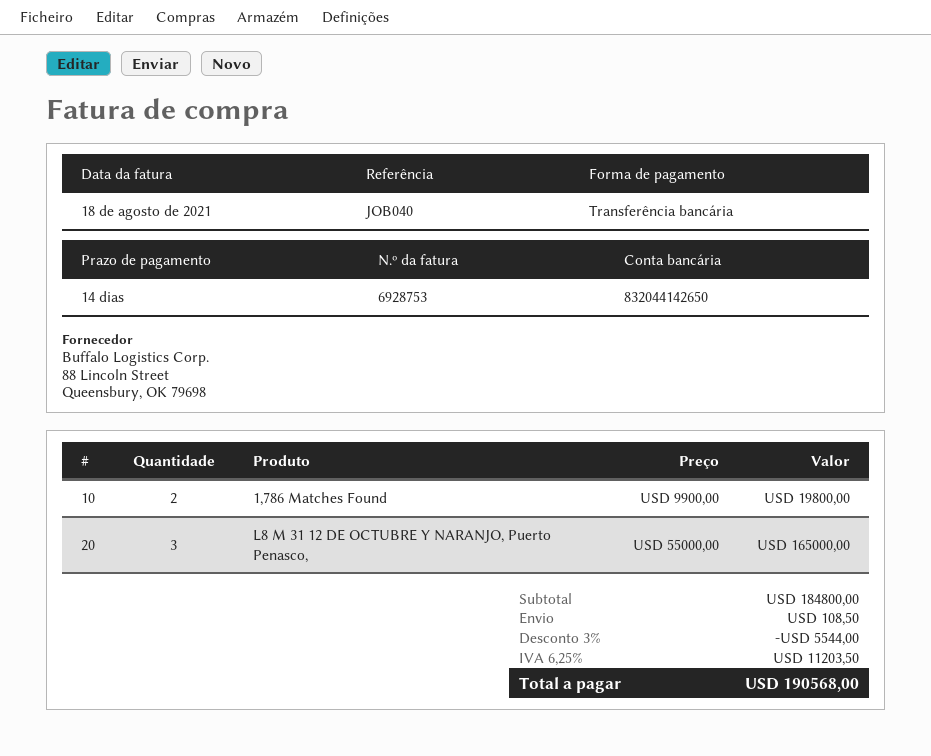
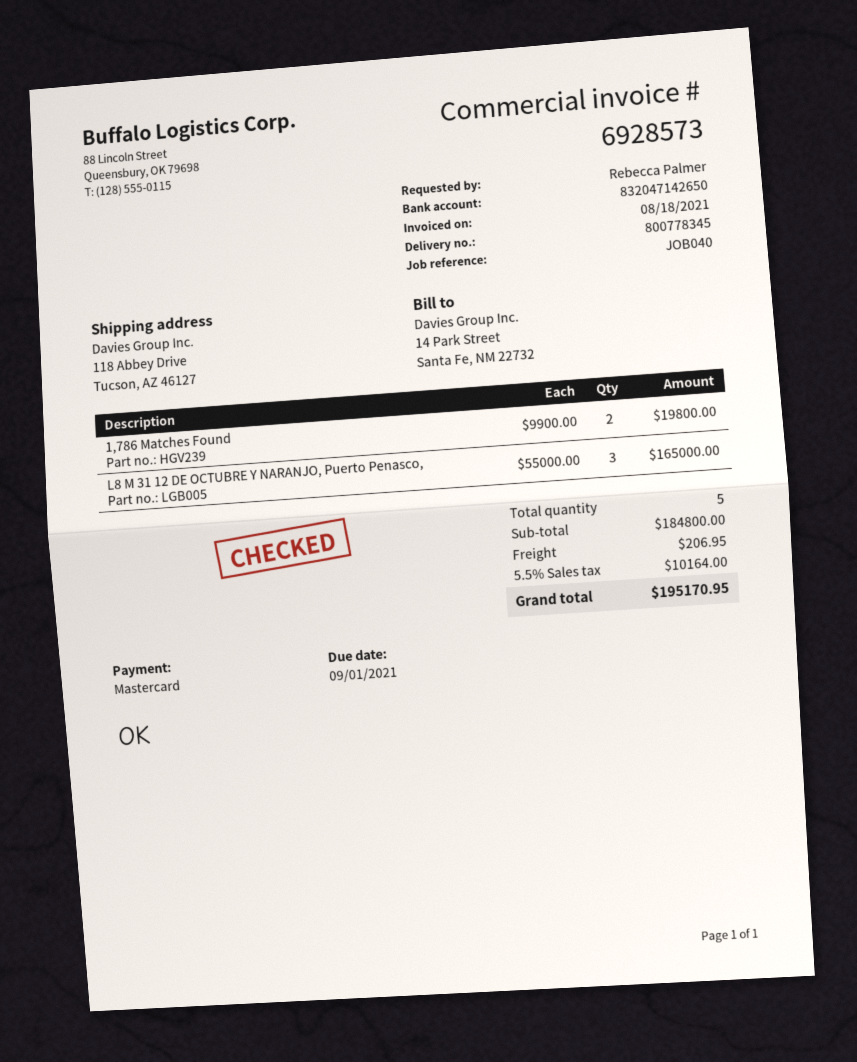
invoice number: 6928753 -> 6928573
payment method: bank transfer -> Mastercard
bank account: 832044142650 -> 832047142650
discount: 3% = 5544.00 -> none
shipping: 108.50 -> 206.95
tax: 6.25% = 11203.50 -> 5.5% = 10164.00
total: 190568.00 -> 195170.95

